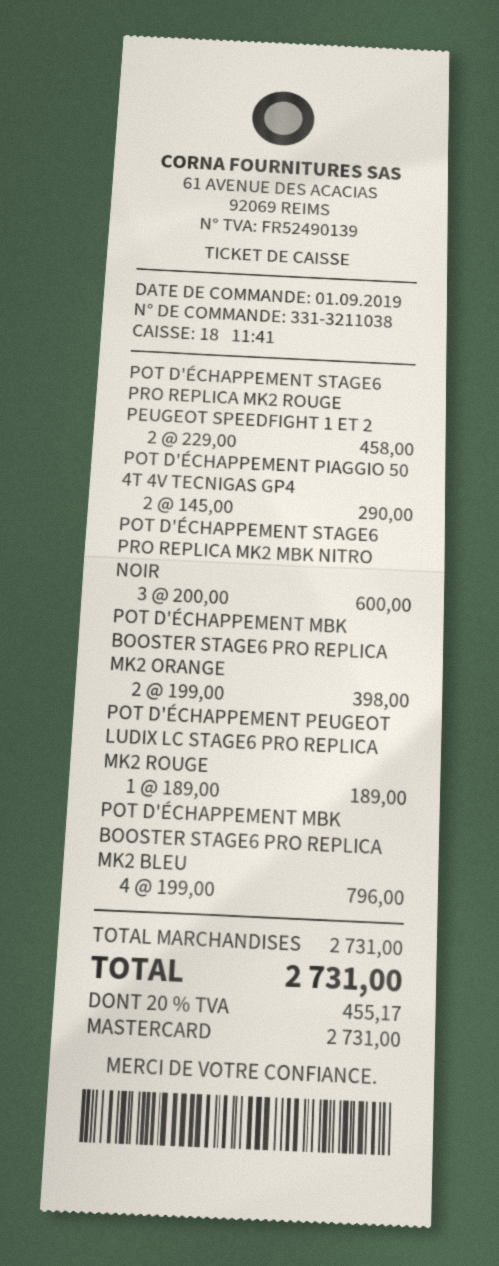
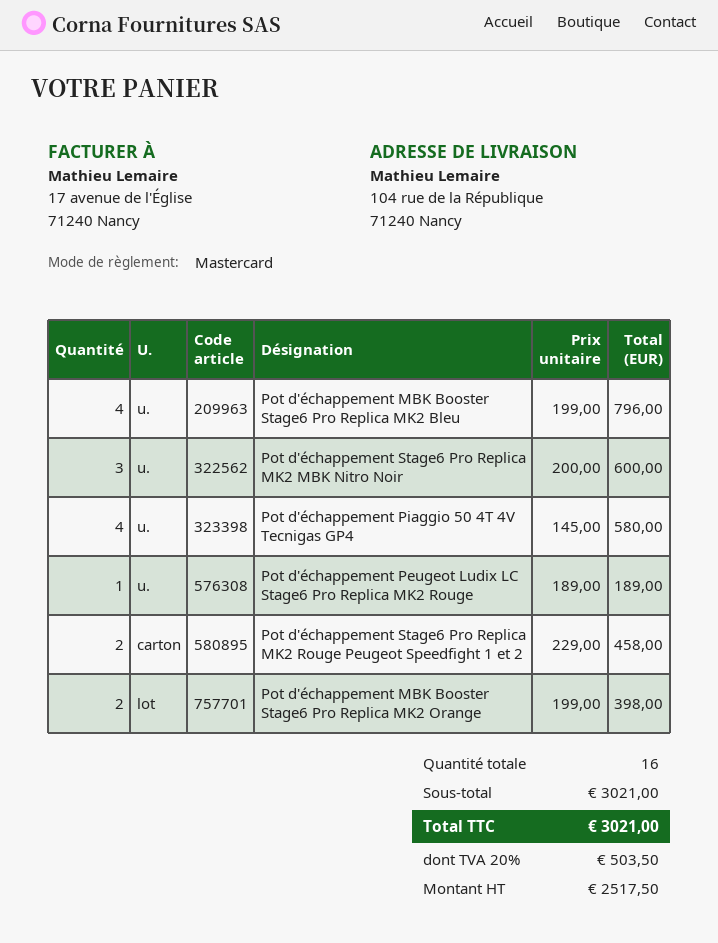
POT D'ÉCHAPPEMENT PIAGGIO 50 4T 4V TECNIGAS GP4: 2 x 145.00 = 290.00 -> 4 x 145.00 = 580.00
subtotal: 2731.00 -> 3021.00
tax: 20% = 455.17 -> 20% = 503.50
total: 2731.00 -> 3021.00

